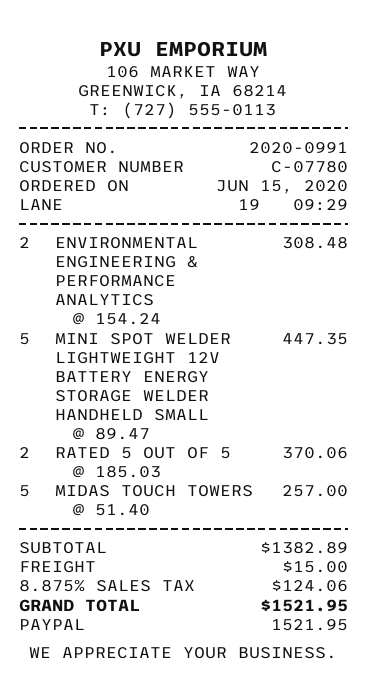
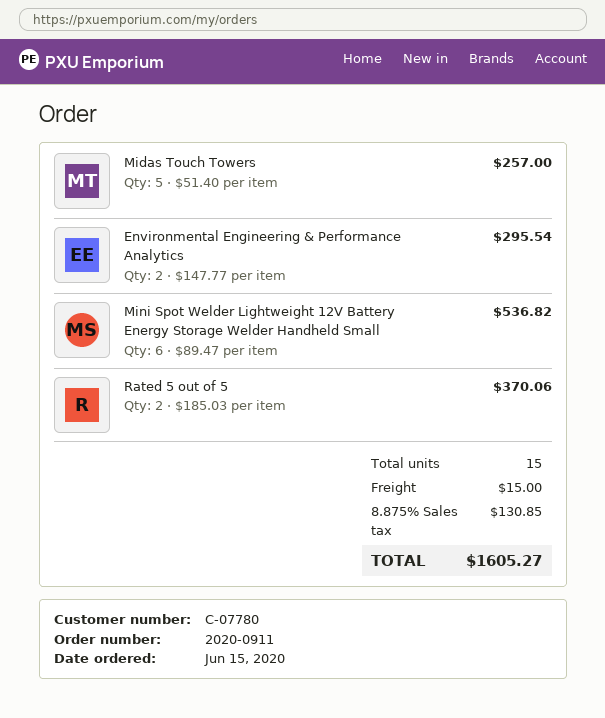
order number: 2020-0991 -> 2020-0911
ENVIRONMENTAL ENGINEERING & PERFORMANCE ANALYTICS: 2 x 154.24 = 308.48 -> 2 x 147.77 = 295.54
MINI SPOT WELDER LIGHTWEIGHT 12V BATTERY ENERGY STORAGE WELDER HANDHELD SMALL: 5 x 89.47 = 447.35 -> 6 x 89.47 = 536.82
tax: 8.875% = 124.06 -> 8.875% = 130.85
total: 1521.95 -> 1605.27

